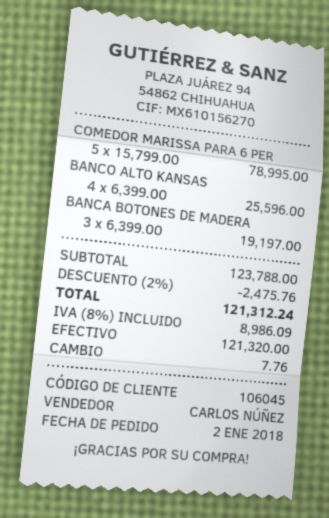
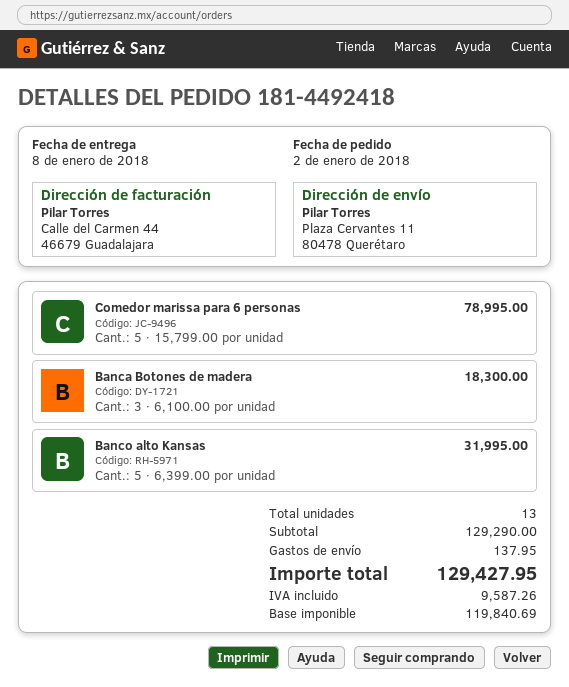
BANCO ALTO KANSAS: 4 x 6399.00 = 25596.00 -> 5 x 6399.00 = 31995.00
BANCA BOTONES DE MADERA: 3 x 6399.00 = 19197.00 -> 3 x 6100.00 = 18300.00
subtotal: 123788.00 -> 129290.00
discount: 2% = 2475.76 -> none
shipping: none -> 137.95
tax: 8986.09 -> 9587.26
total: 121312.24 -> 129427.95

